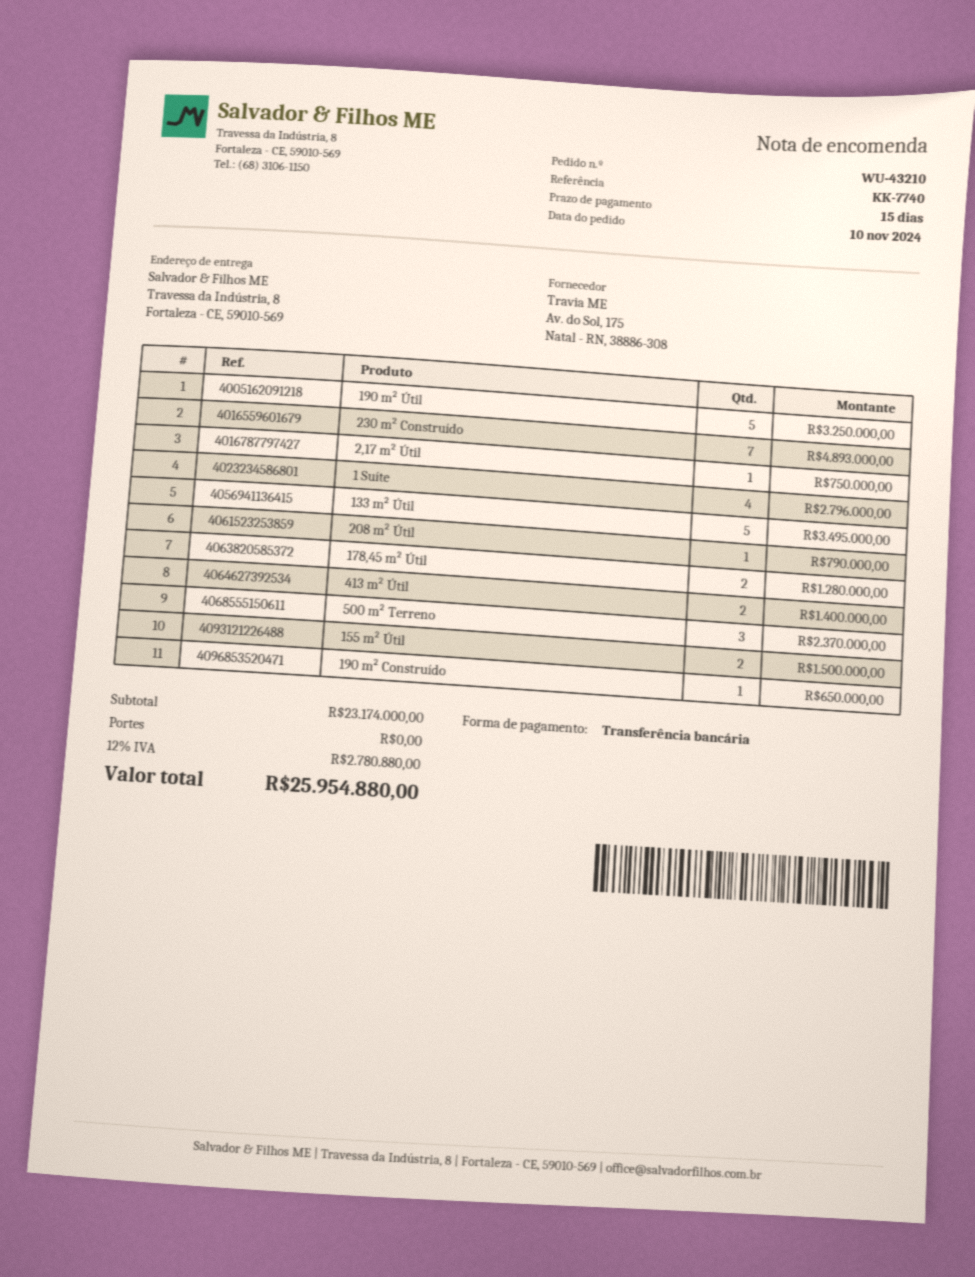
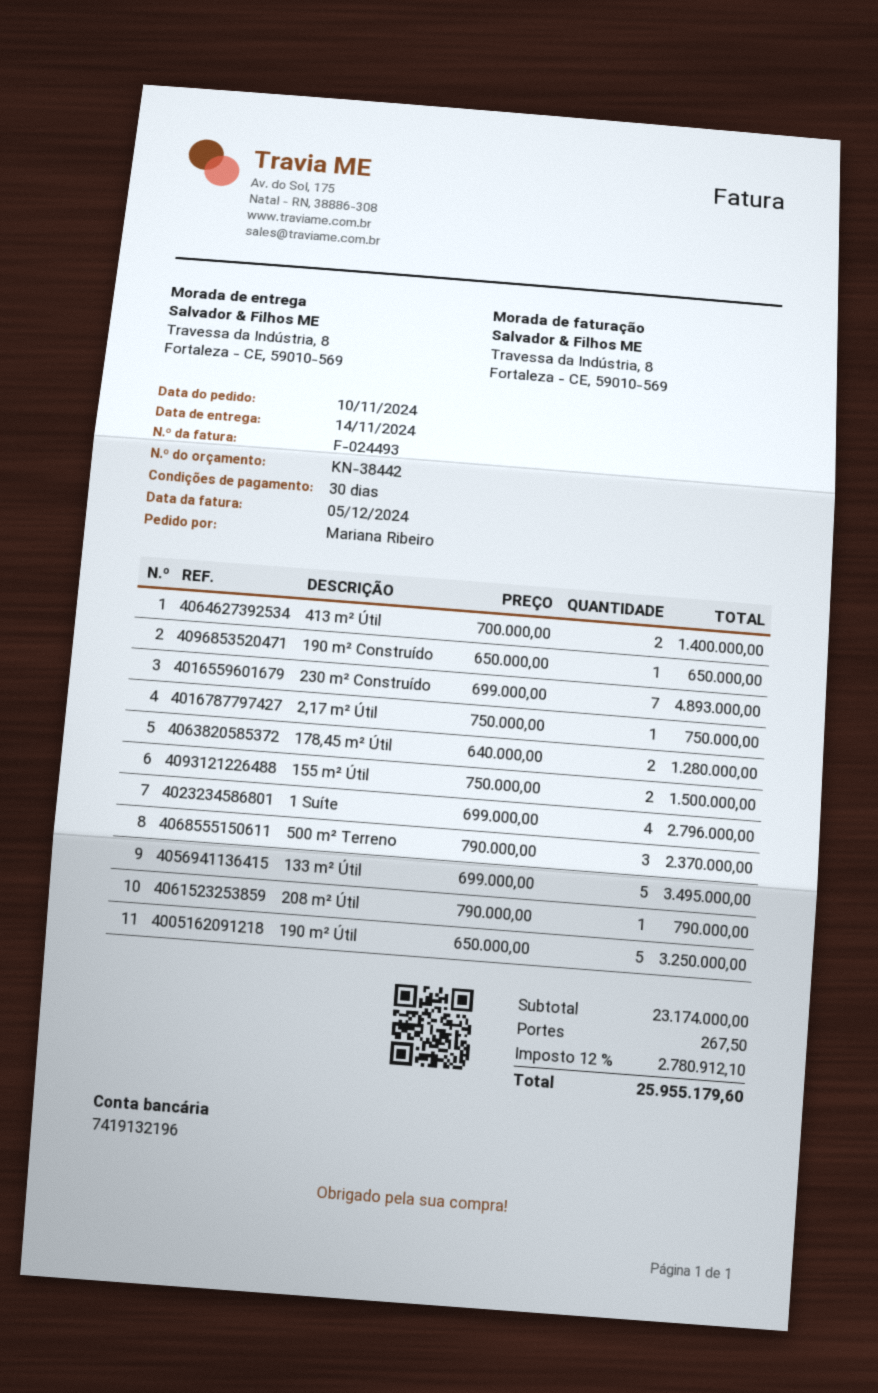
payment terms: 15 days -> 30 days
shipping: 0.00 -> 267.50
tax: 12% = 2780880.00 -> 12% = 2780912.10
total: 25954880.00 -> 25955179.60

